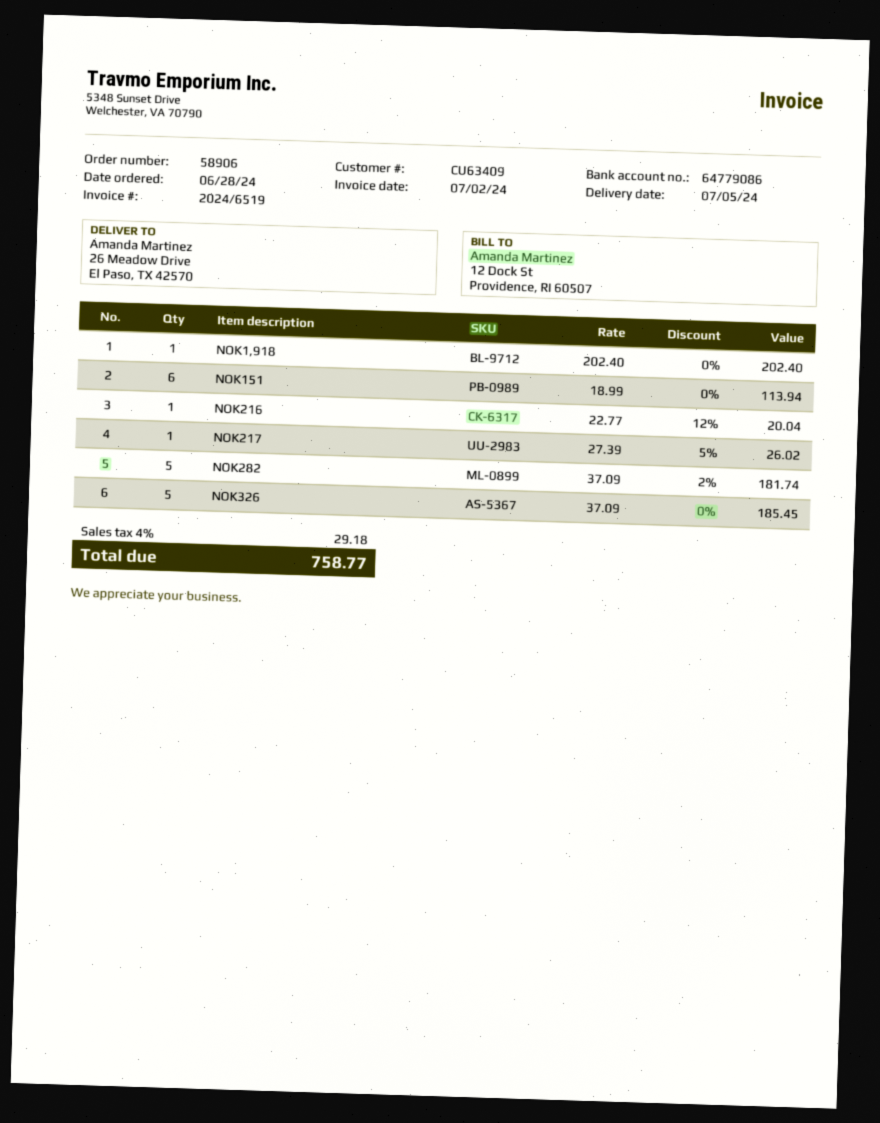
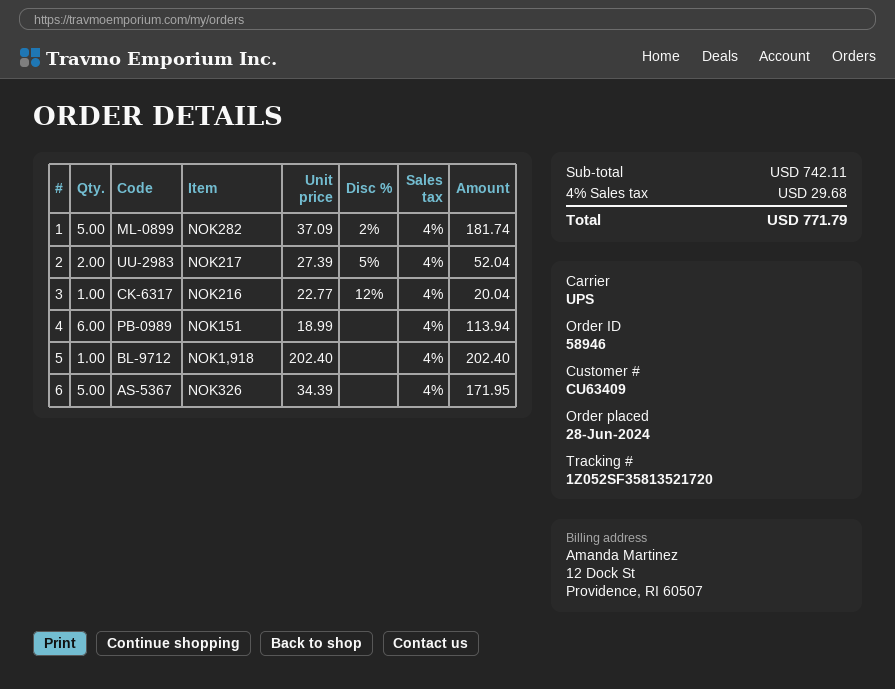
order number: 58906 -> 58946
NOK217: 1 x 27.39 - 5% = 26.02 -> 2 x 27.39 - 5% = 52.04
NOK326: 5 x 37.09 = 185.45 -> 5 x 34.39 = 171.95
tax: 4% = 29.18 -> 4% = 29.68
total: 758.77 -> 771.79

